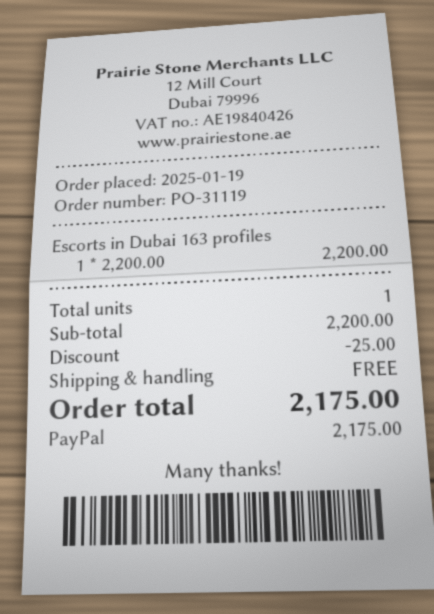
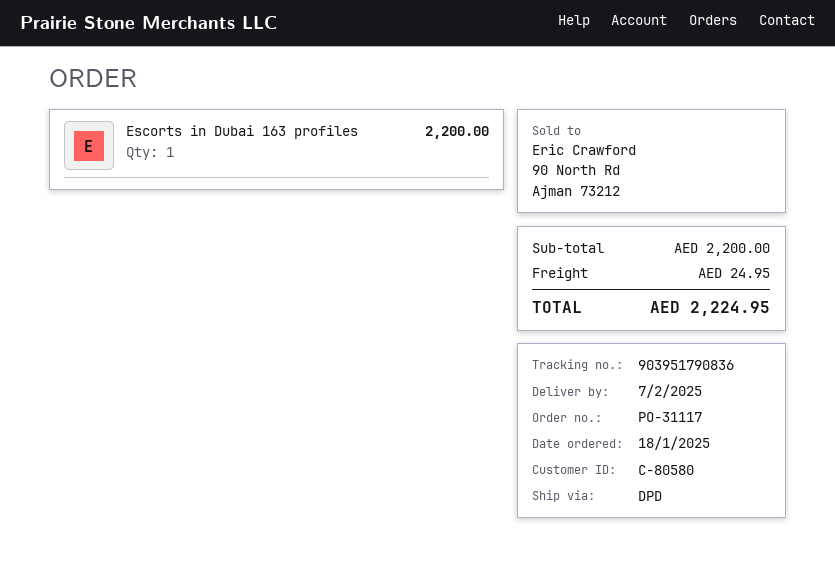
order number: PO-31119 -> PO-31117
order date: 2025-01-19 -> 2025-01-18
discount: 25.00 -> none
shipping: 0.00 -> 24.95
total: 2175.00 -> 2224.95

